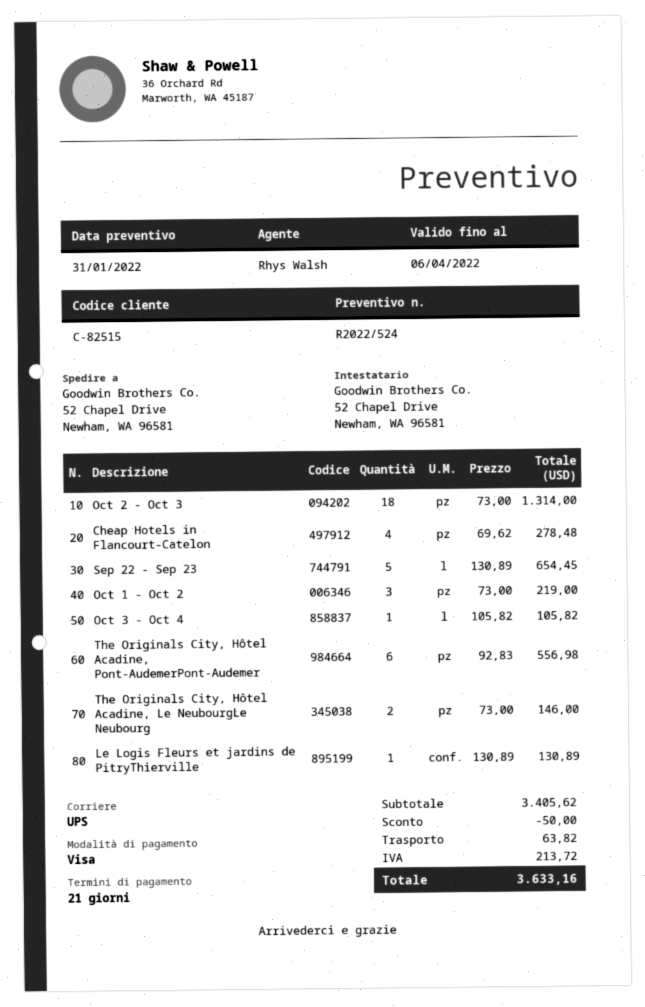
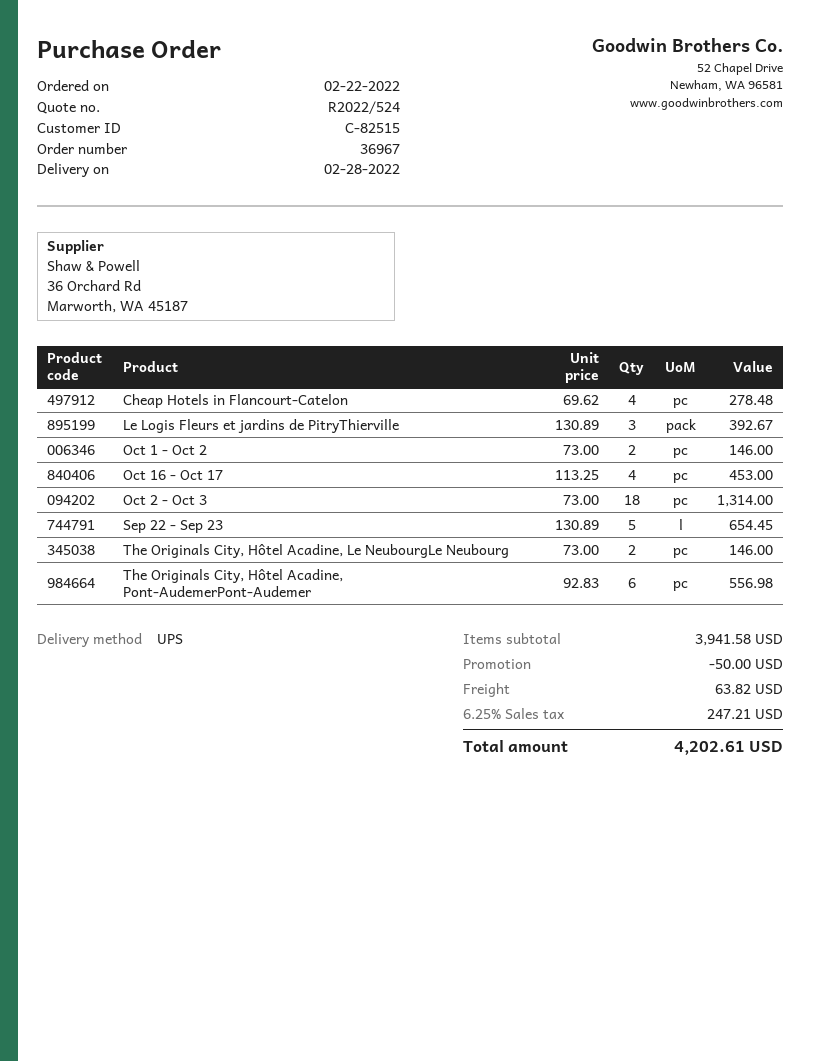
Oct 1 - Oct 2: 3 x 73.00 = 219.00 -> 2 x 73.00 = 146.00
Oct 3 - Oct 4: 1 x 105.82 = 105.82 -> none
Le Logis Fleurs et jardins de PitryThierville: 1 x 130.89 = 130.89 -> 3 x 130.89 = 392.67
Oct 16 - Oct 17: none -> 4 x 113.25 = 453.00
subtotal: 3405.62 -> 3941.58
tax: 213.72 -> 247.21
total: 3633.16 -> 4202.61

